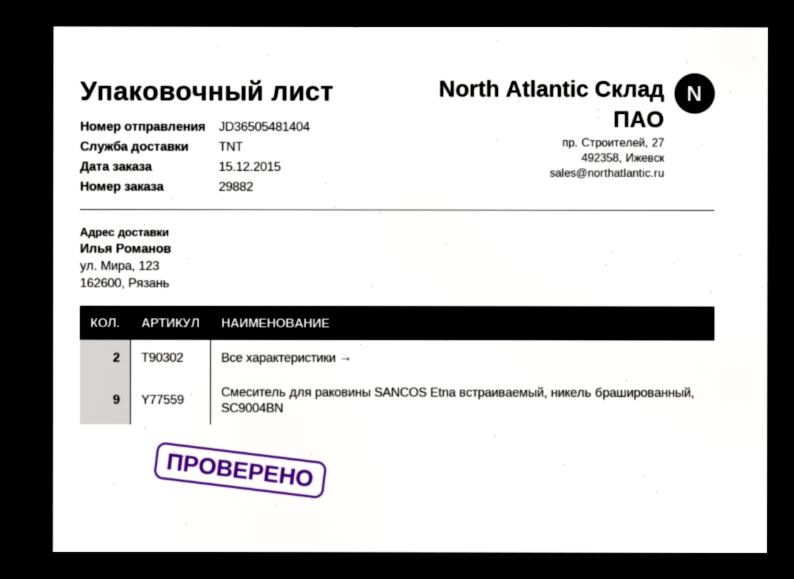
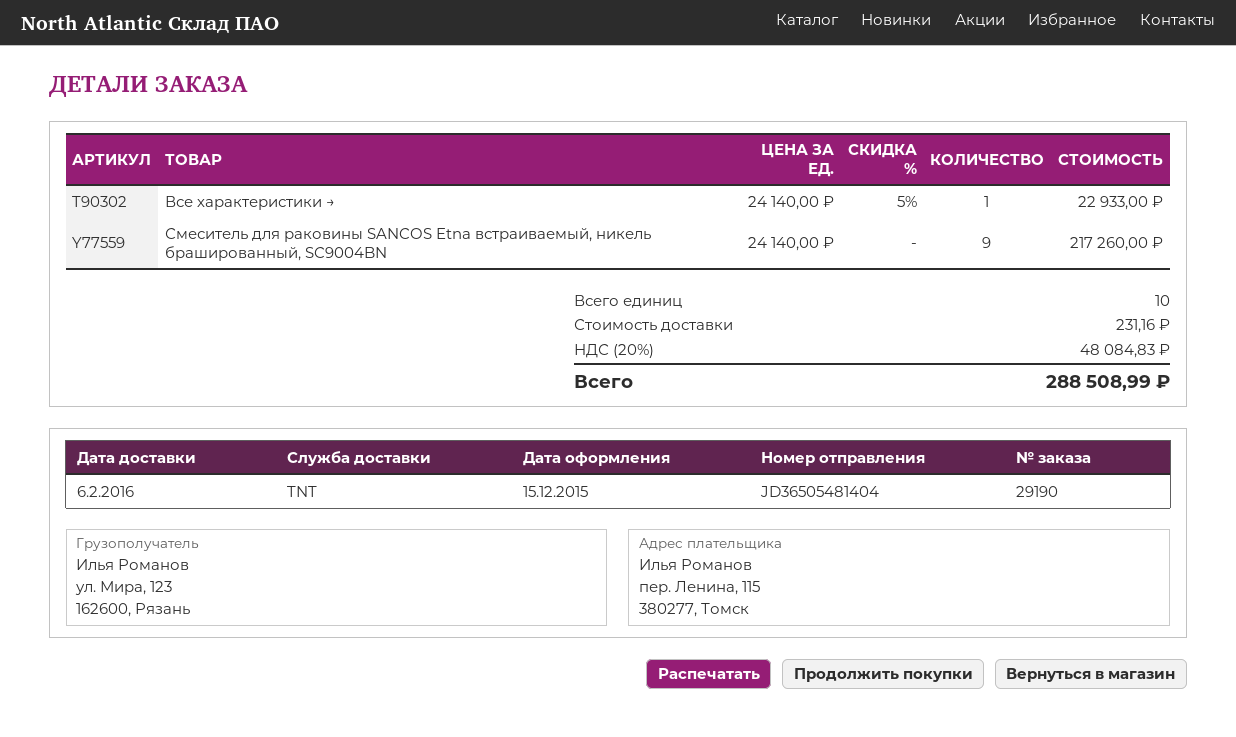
order number: 29882 -> 29190
Все характеристики →: 2 -> 1

